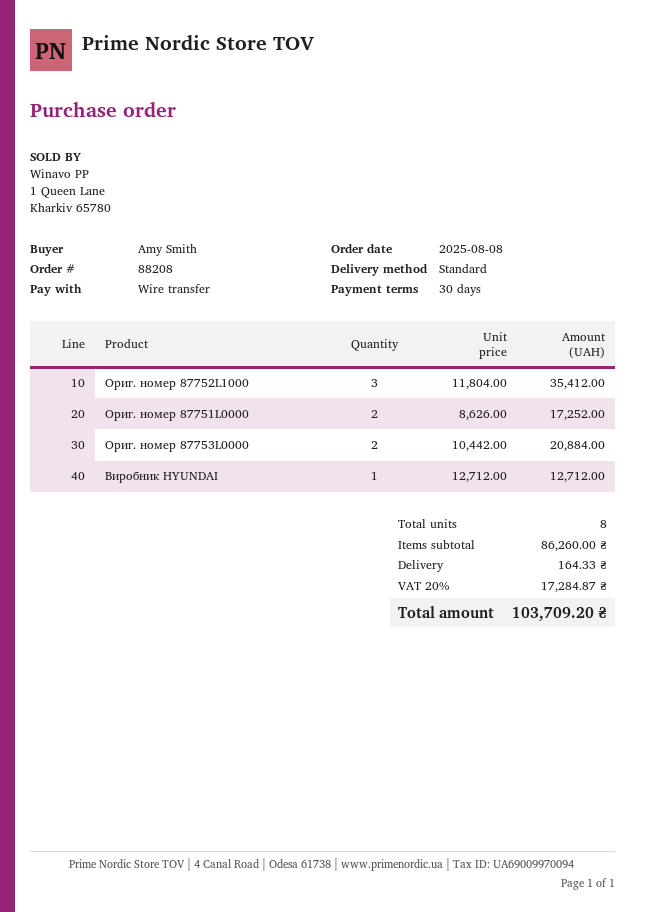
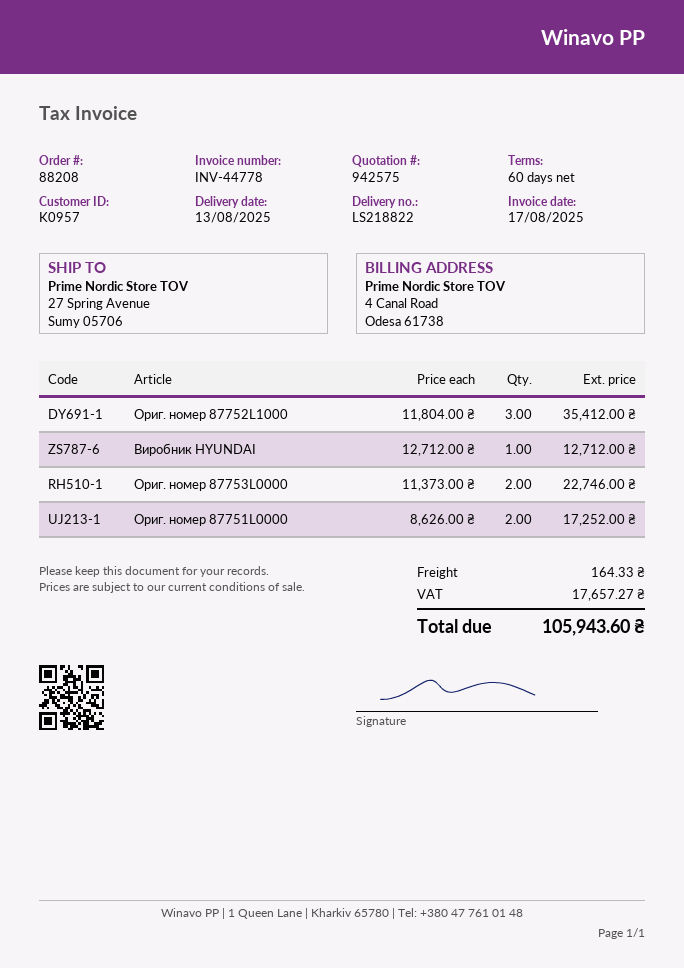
payment terms: 30 days -> 60 days
Ориг. номер 87753L0000: 2 x 10442.00 = 20884.00 -> 2 x 11373.00 = 22746.00
tax: 17284.87 -> 17657.27
total: 103709.20 -> 105943.60

